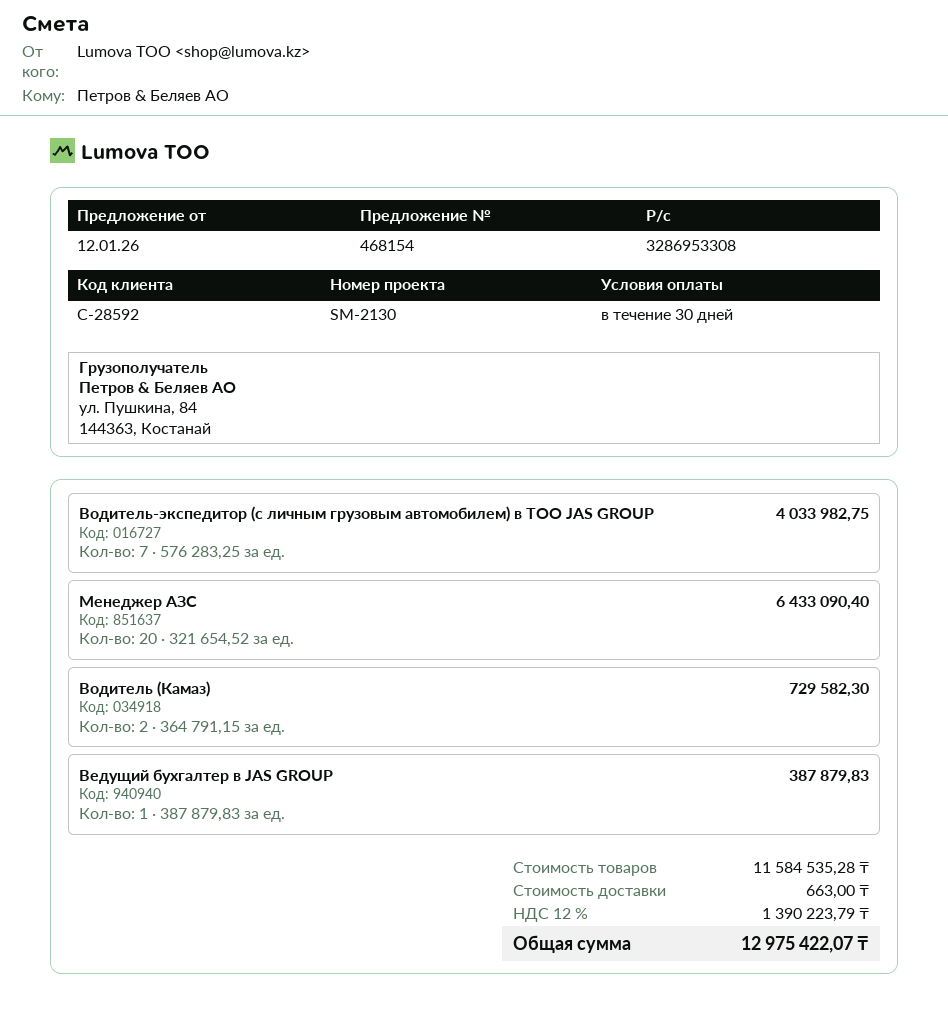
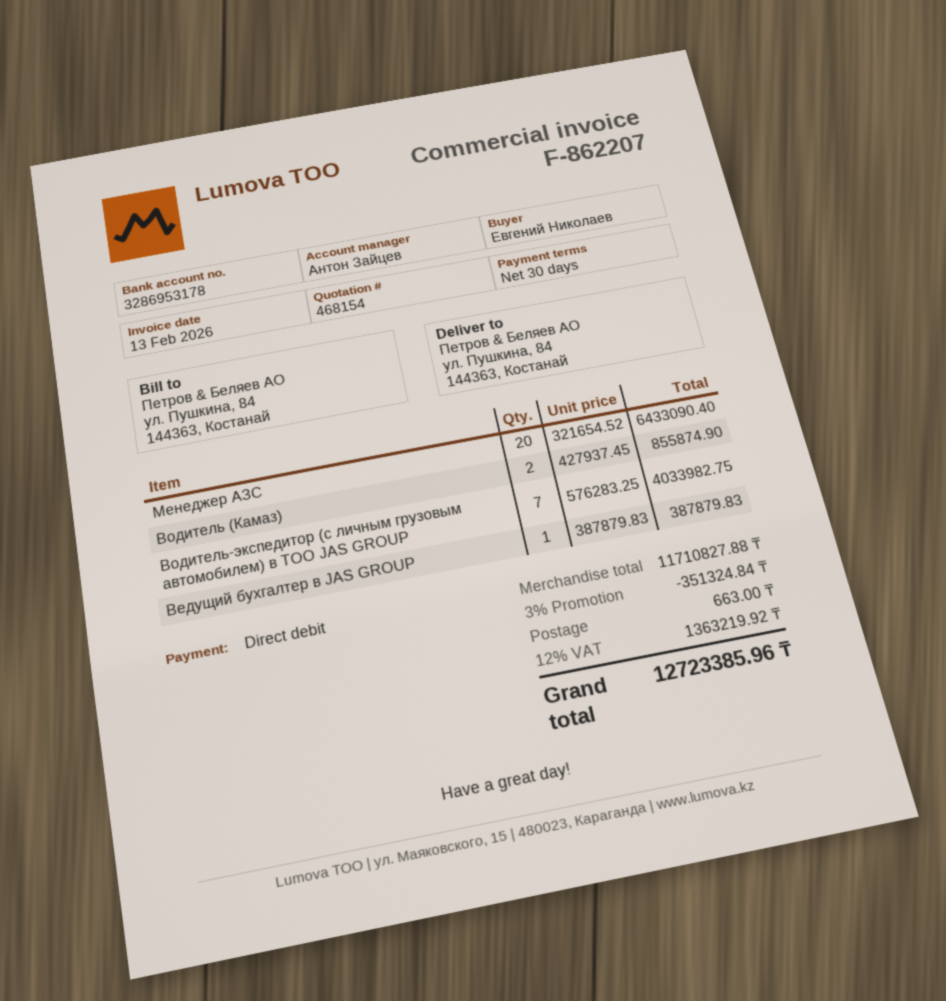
bank account: 3286953308 -> 3286953178
Водитель (Камаз): 2 x 364791.15 = 729582.30 -> 2 x 427937.45 = 855874.90
subtotal: 11584535.28 -> 11710827.88
discount: none -> 3% = 351324.84
tax: 12% = 1390223.79 -> 12% = 1363219.92
total: 12975422.07 -> 12723385.96

